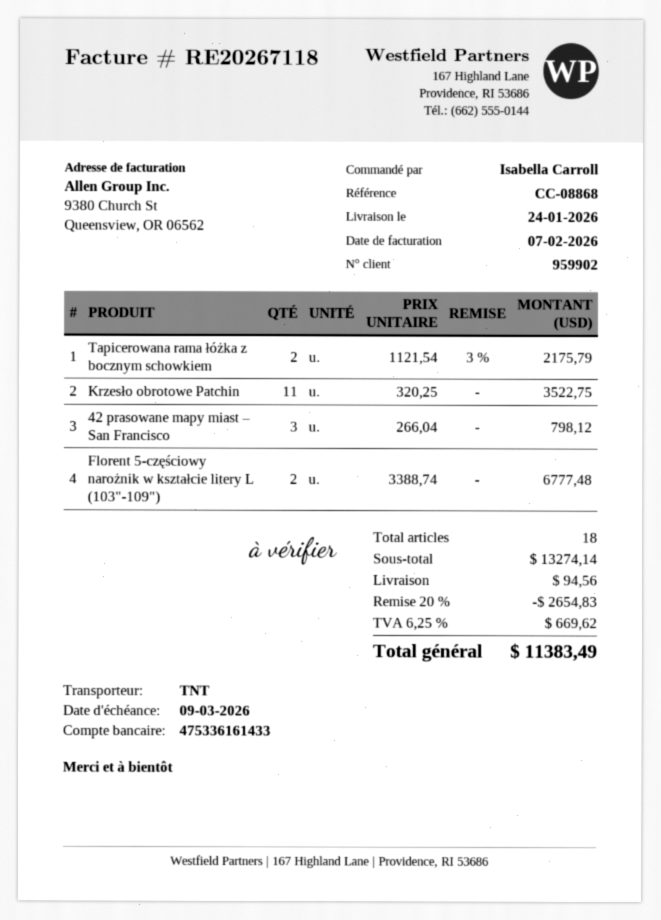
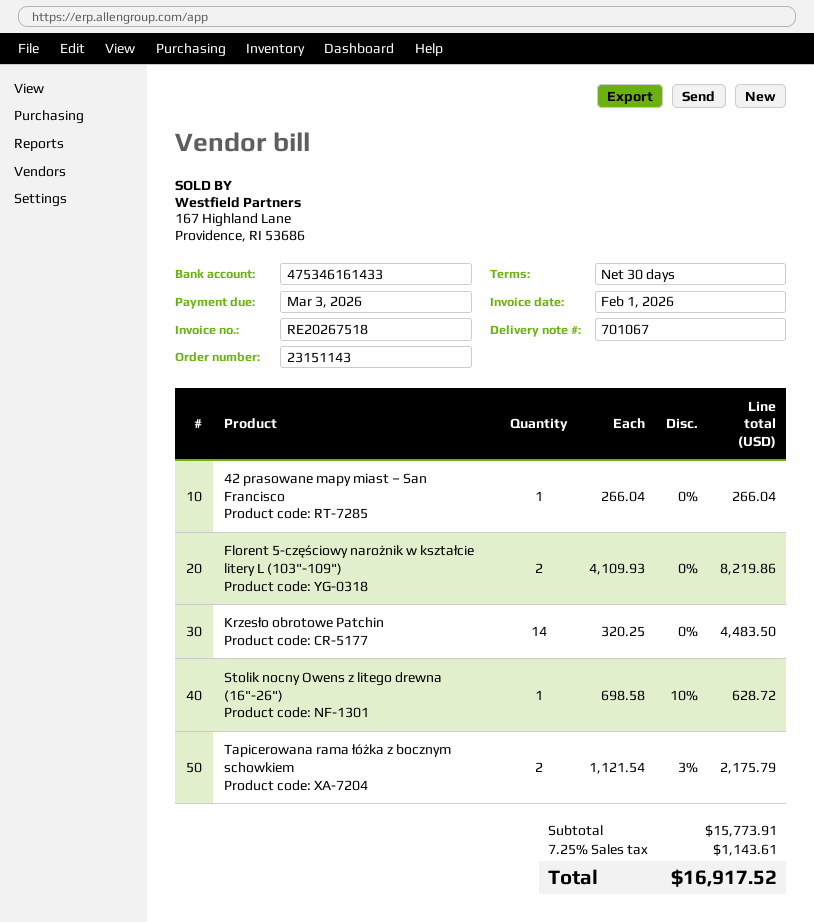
invoice number: RE20267118 -> RE20267518
invoice date: 2026-02-07 -> 2026-02-01
due date: 2026-03-09 -> 2026-03-03
bank account: 475336161433 -> 475346161433
Krzesło obrotowe Patchin: 11 x 320.25 = 3522.75 -> 14 x 320.25 = 4483.50
42 prasowane mapy miast – San Francisco: 3 x 266.04 = 798.12 -> 1 x 266.04 = 266.04
Florent 5-częściowy narożnik w kształcie litery L (103"-109"): 2 x 3388.74 = 6777.48 -> 2 x 4109.93 = 8219.86
Stolik nocny Owens z litego drewna (16"-26"): none -> 1 x 698.58 - 10% = 628.72
subtotal: 13274.14 -> 15773.91
discount: 20% = 2654.83 -> none
shipping: 94.56 -> none
tax: 6.25% = 669.62 -> 7.25% = 1143.61
total: 11383.49 -> 16917.52

